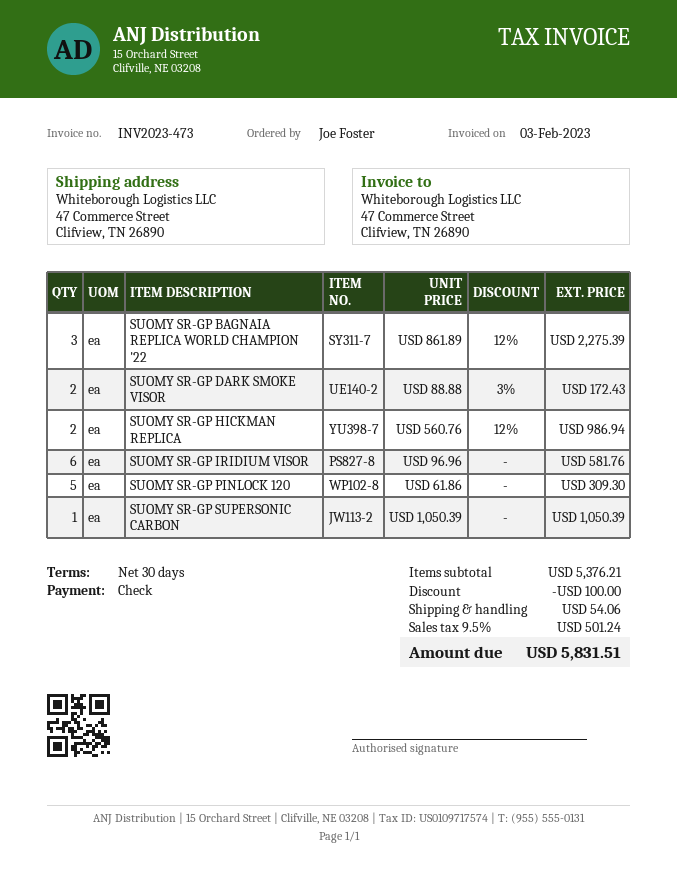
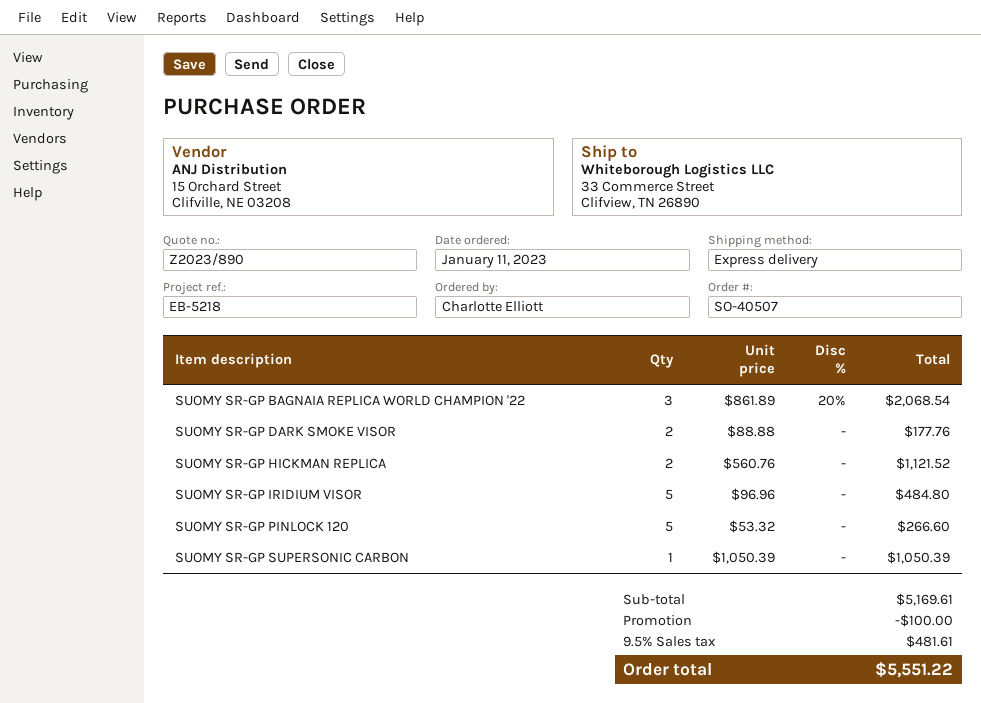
ordered by: Joe Foster -> Charlotte Elliott
ship to: 47 Commerce Street, Clifview, TN 26890 -> 33 Commerce Street, Clifview, TN 26890
SUOMY SR-GP BAGNAIA REPLICA WORLD CHAMPION '22: 3 x 861.89 - 12% = 2275.39 -> 3 x 861.89 - 20% = 2068.54
SUOMY SR-GP DARK SMOKE VISOR: 2 x 88.88 - 3% = 172.43 -> 2 x 88.88 = 177.76
SUOMY SR-GP HICKMAN REPLICA: 2 x 560.76 - 12% = 986.94 -> 2 x 560.76 = 1121.52
SUOMY SR-GP IRIDIUM VISOR: 6 x 96.96 = 581.76 -> 5 x 96.96 = 484.80
SUOMY SR-GP PINLOCK 120: 5 x 61.86 = 309.30 -> 5 x 53.32 = 266.60
subtotal: 5376.21 -> 5169.61
shipping: 54.06 -> none
tax: 9.5% = 501.24 -> 9.5% = 481.61
total: 5831.51 -> 5551.22

